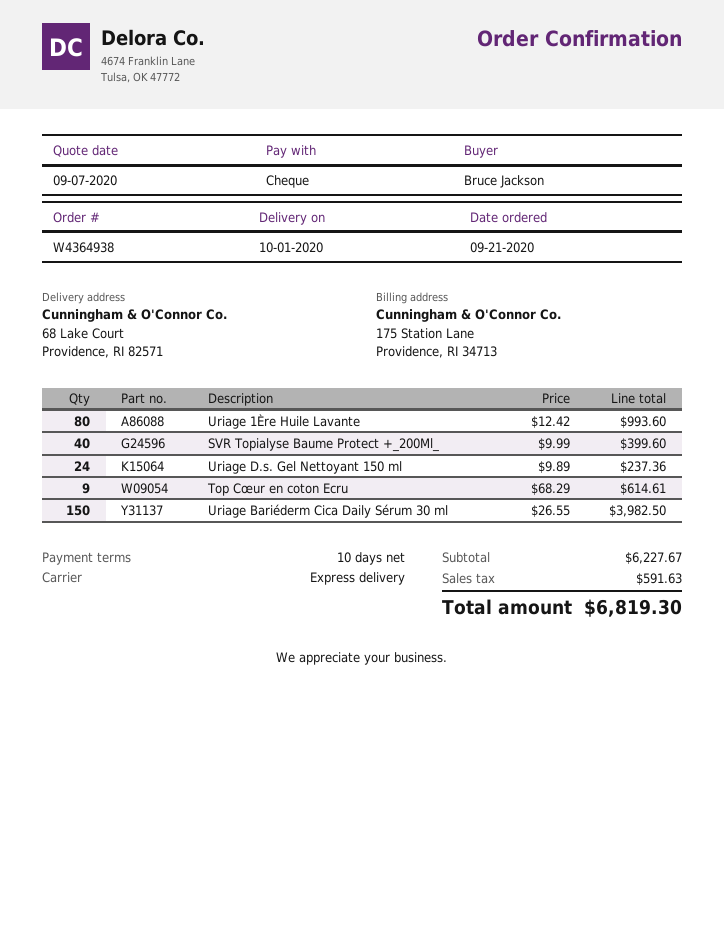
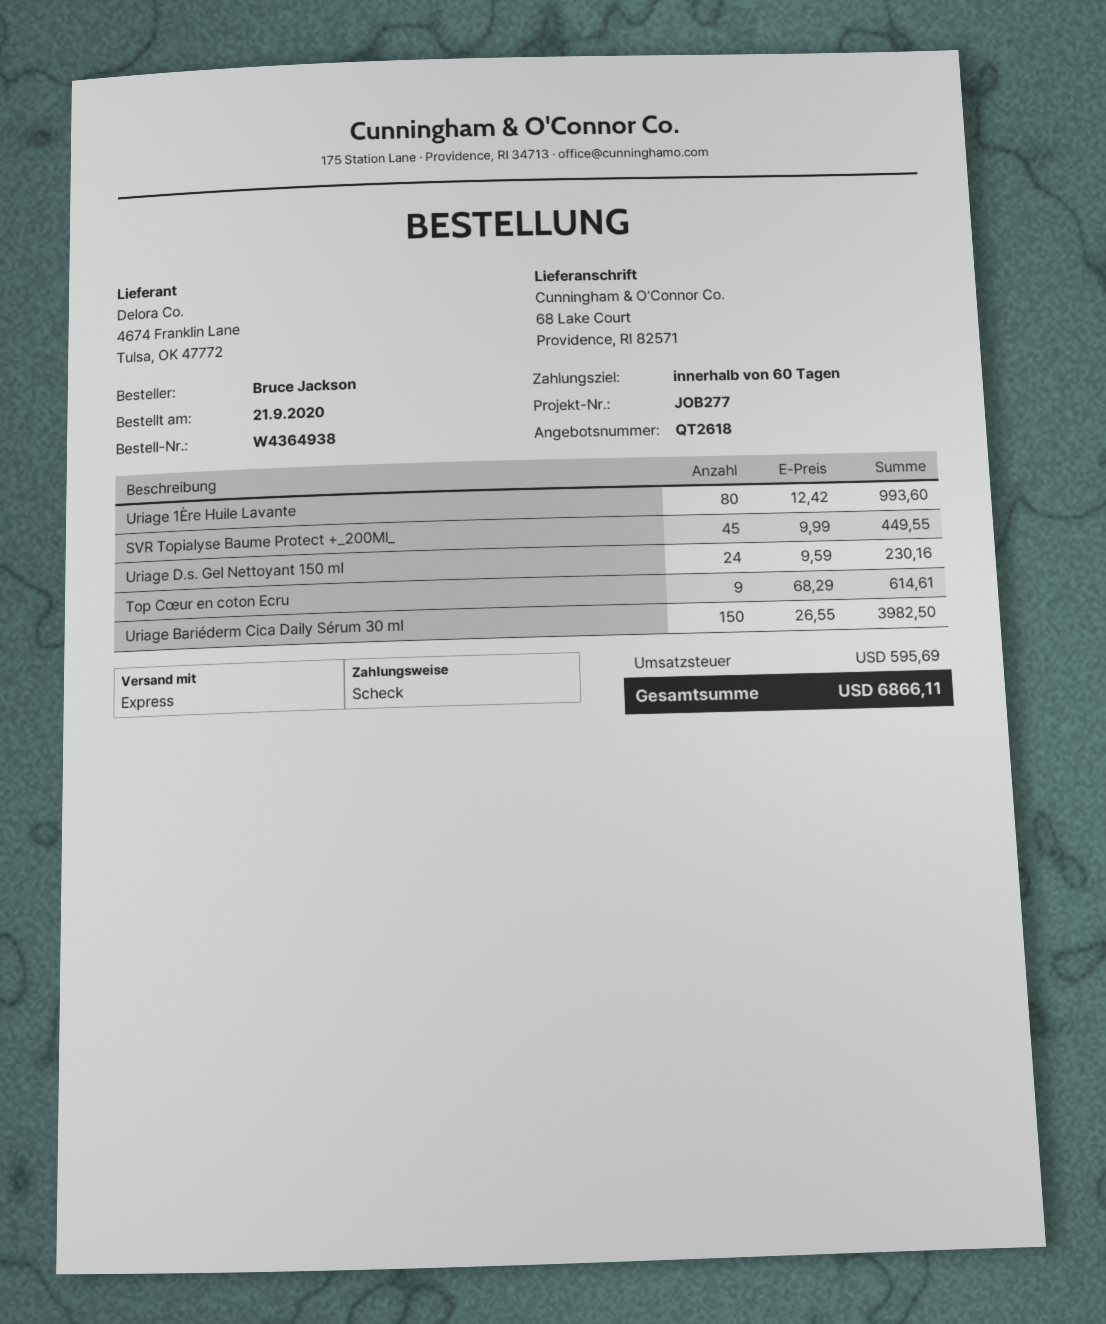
payment terms: 10 days -> 60 days
SVR Topialyse Baume Protect +_200Ml_: 40 x 9.99 = 399.60 -> 45 x 9.99 = 449.55
Uriage D.s. Gel Nettoyant 150 ml: 24 x 9.89 = 237.36 -> 24 x 9.59 = 230.16
tax: 591.63 -> 595.69
total: 6819.30 -> 6866.11

